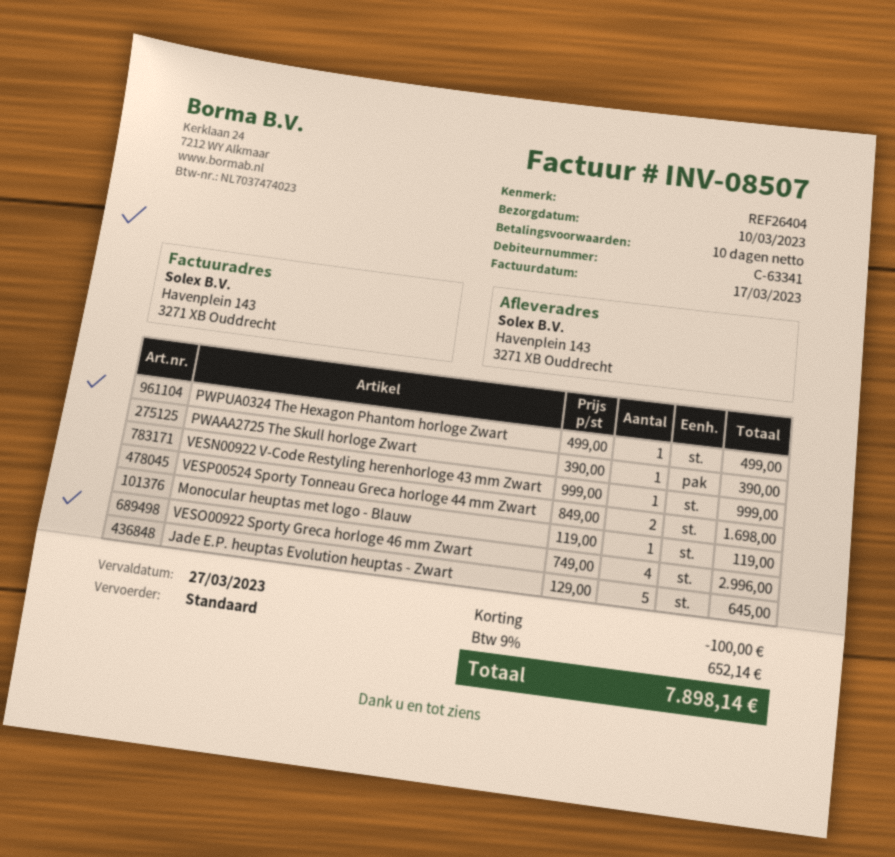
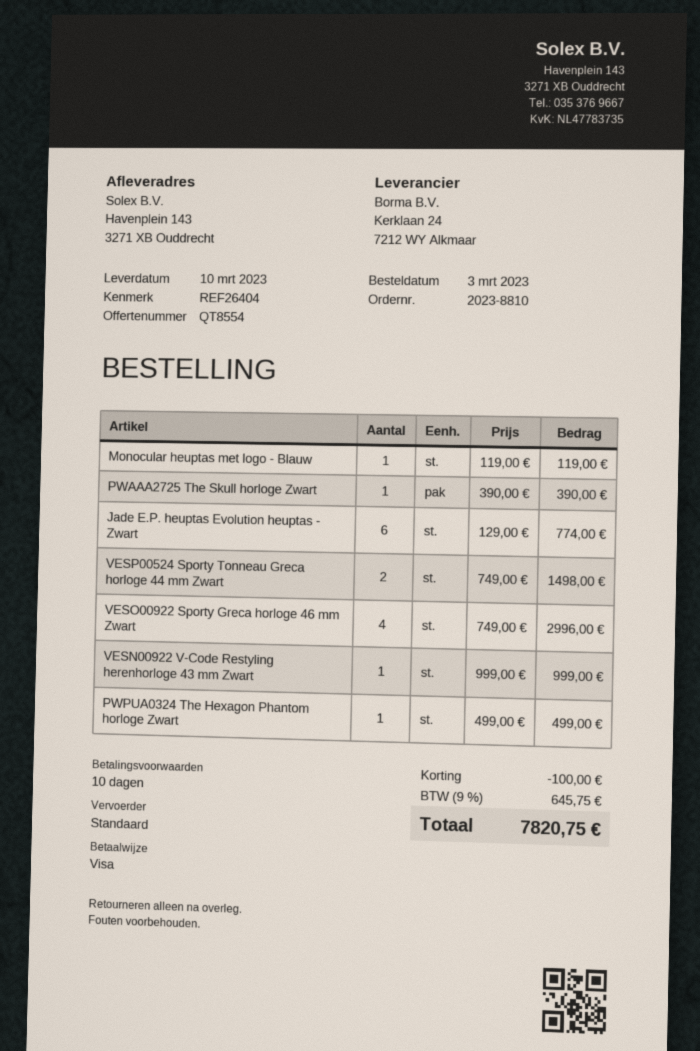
VESP00524 Sporty Tonneau Greca horloge 44 mm Zwart: 2 x 849.00 = 1698.00 -> 2 x 749.00 = 1498.00
Jade E.P. heuptas Evolution heuptas - Zwart: 5 x 129.00 = 645.00 -> 6 x 129.00 = 774.00
tax: 9% = 652.14 -> 9% = 645.75
total: 7898.14 -> 7820.75

